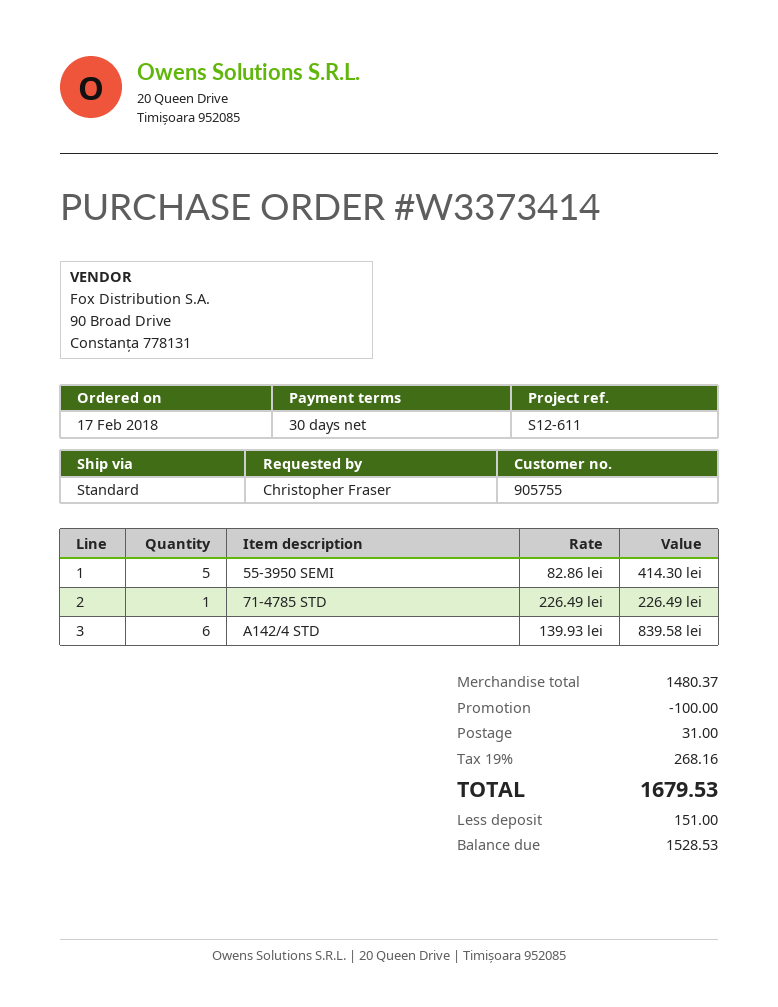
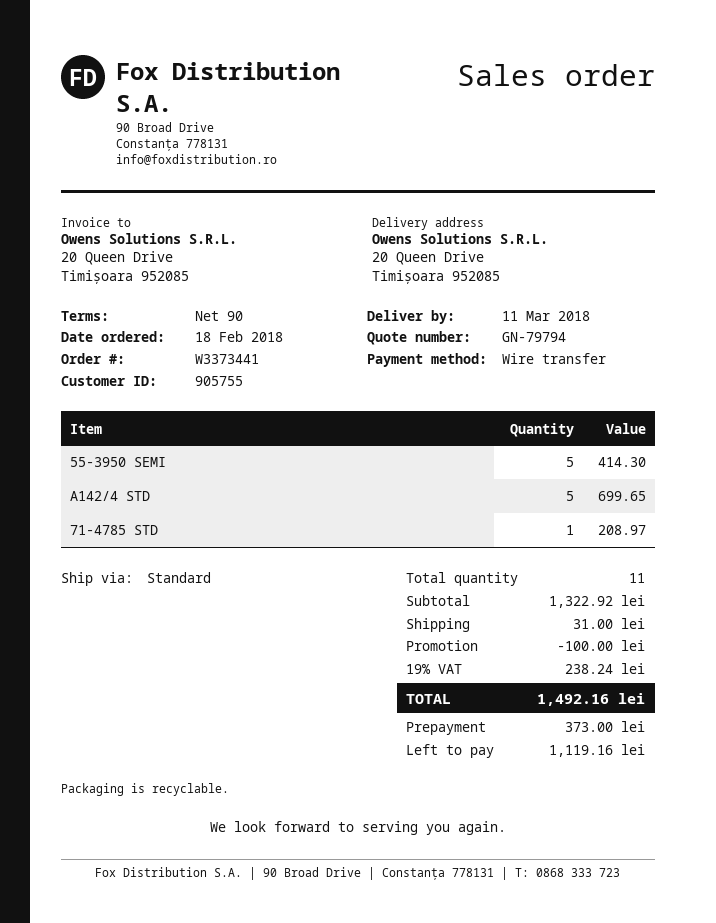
order number: W3373414 -> W3373441
order date: 2018-02-17 -> 2018-02-18
payment terms: 30 days -> 90 days
71-4785 STD: 1 for 226.49 -> 1 for 208.97
A142/4 STD: 6 for 839.58 -> 5 for 699.65
subtotal: 1480.37 -> 1322.92
tax: 19% = 268.16 -> 19% = 238.24
total: 1679.53 -> 1492.16
deposit: 151.00 -> 373.00
balance: 1528.53 -> 1119.16

